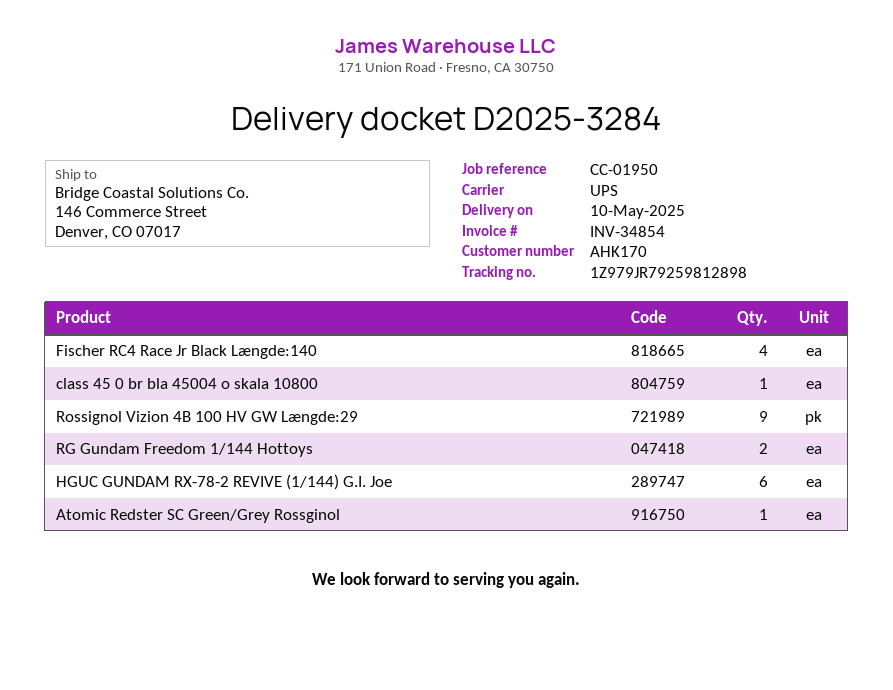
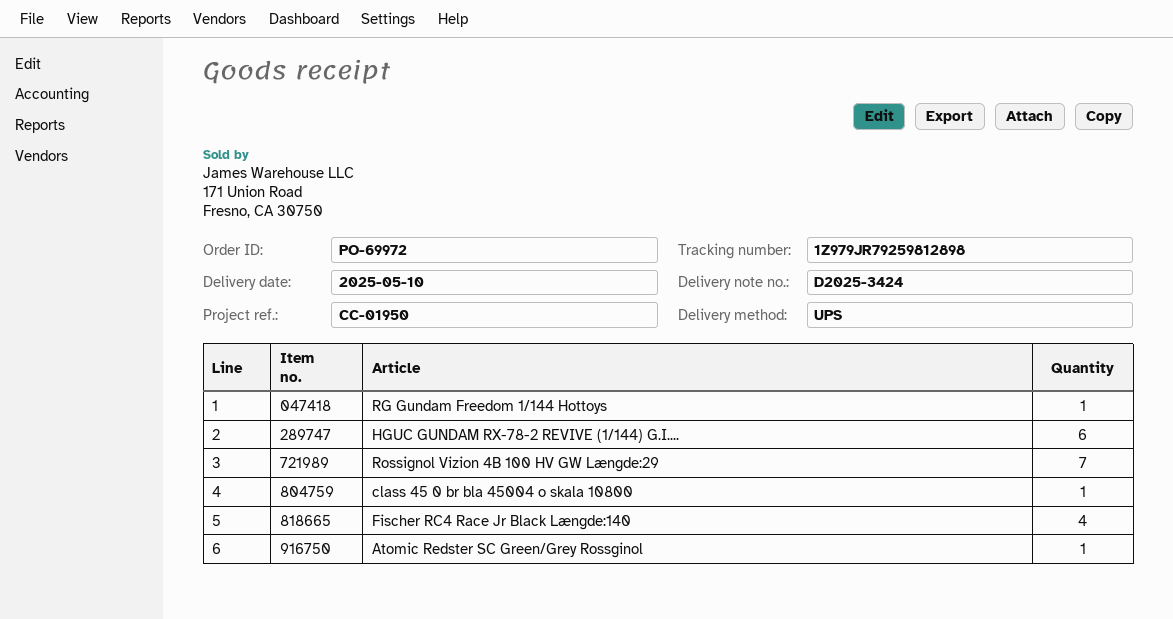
delivery note number: D2025-3284 -> D2025-3424
Rossignol Vizion 4B 100 HV GW Længde:29: 9 -> 7
RG Gundam Freedom 1/144 Hottoys: 2 -> 1

